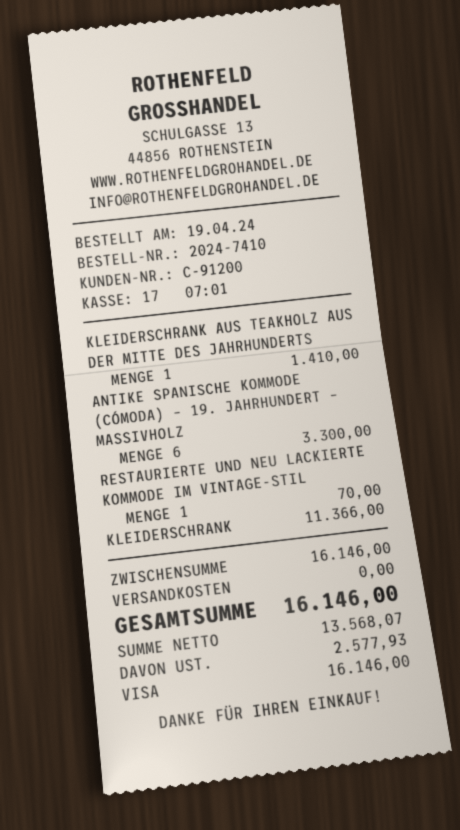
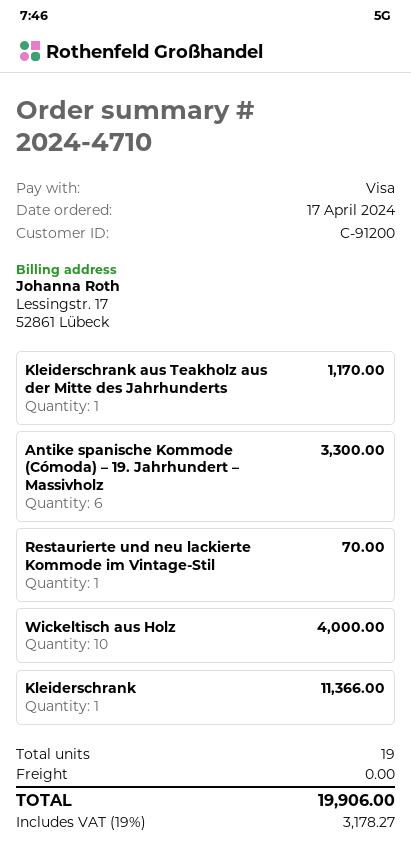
order number: 2024-7410 -> 2024-4710
order date: 2024-04-19 -> 2024-04-17
KLEIDERSCHRANK AUS TEAKHOLZ AUS DER MITTE DES JAHRHUNDERTS: 1 for 1410.00 -> 1 for 1170.00
Wickeltisch aus Holz: none -> 10 for 4000.00
tax: 2577.93 -> 3178.27
total: 16146.00 -> 19906.00

